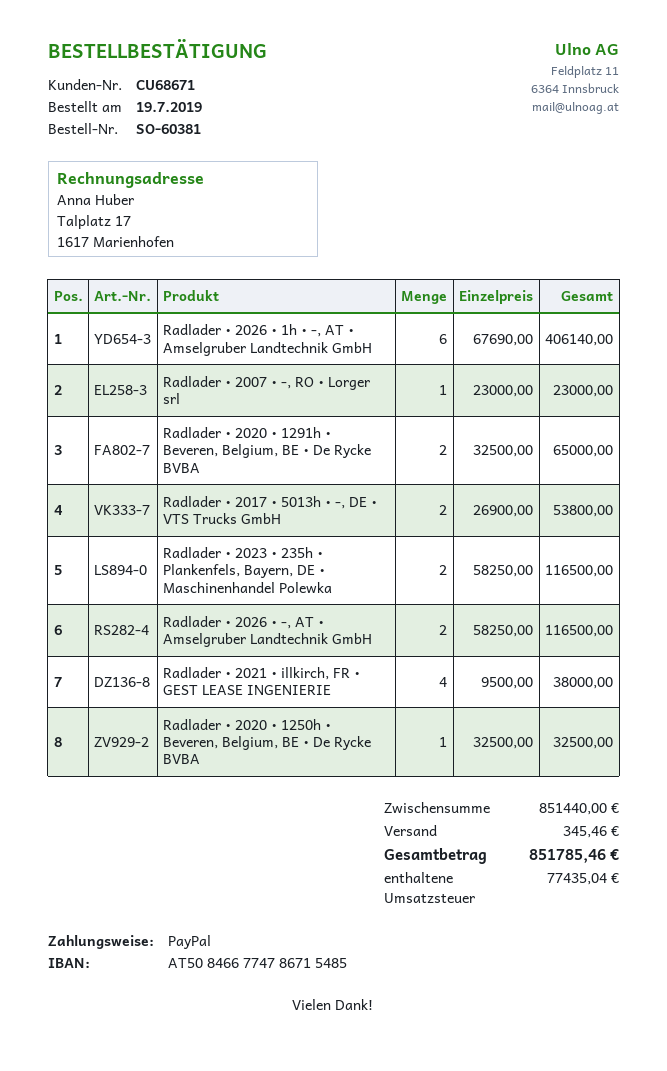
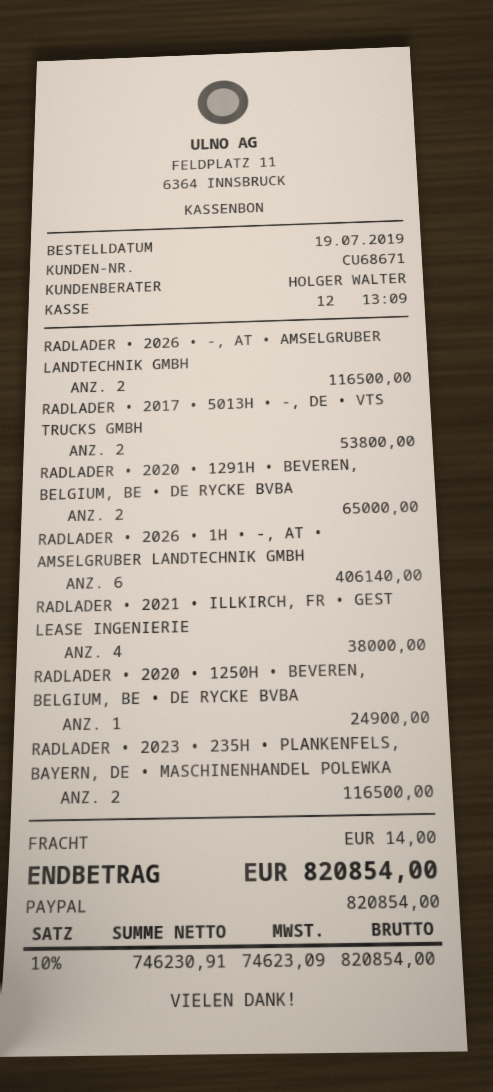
Radlader • 2007 • -, RO • Lorger srl: 1 for 23000.00 -> none
Radlader • 2020 • 1250h • Beveren, Belgium, BE • De Rycke BVBA: 1 for 32500.00 -> 1 for 24900.00
shipping: 345.46 -> 14.00
tax: 77435.04 -> 74623.09
total: 851785.46 -> 820854.00

